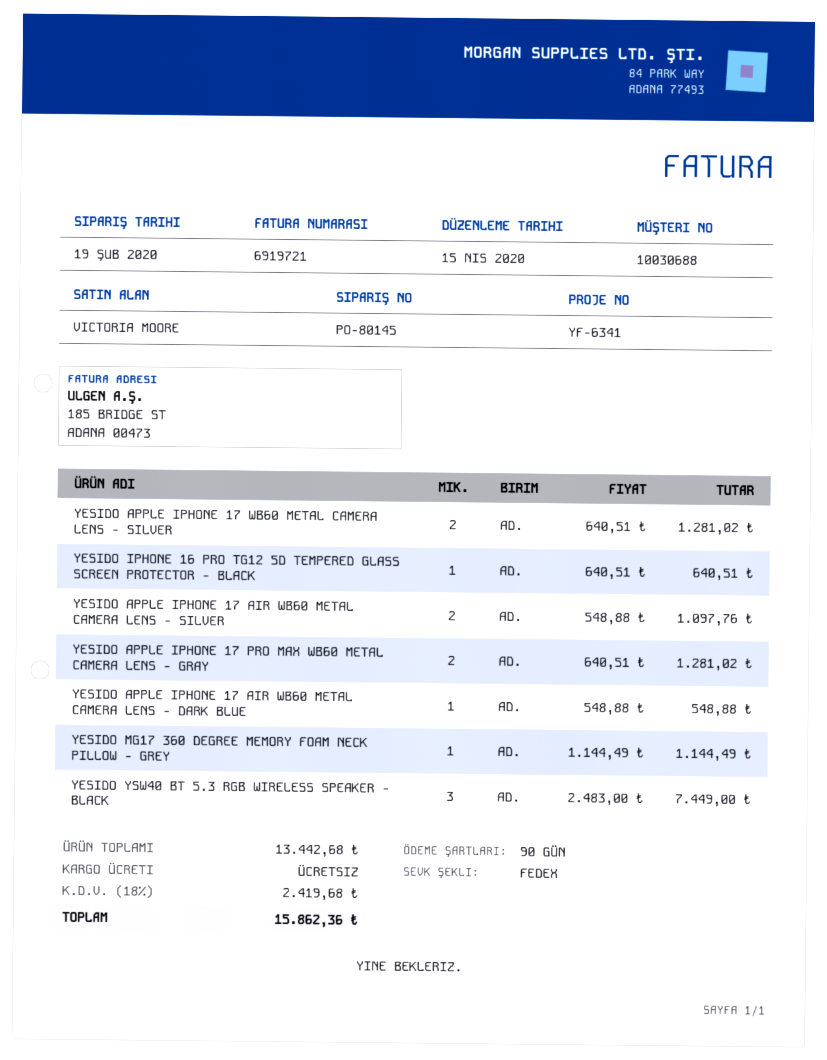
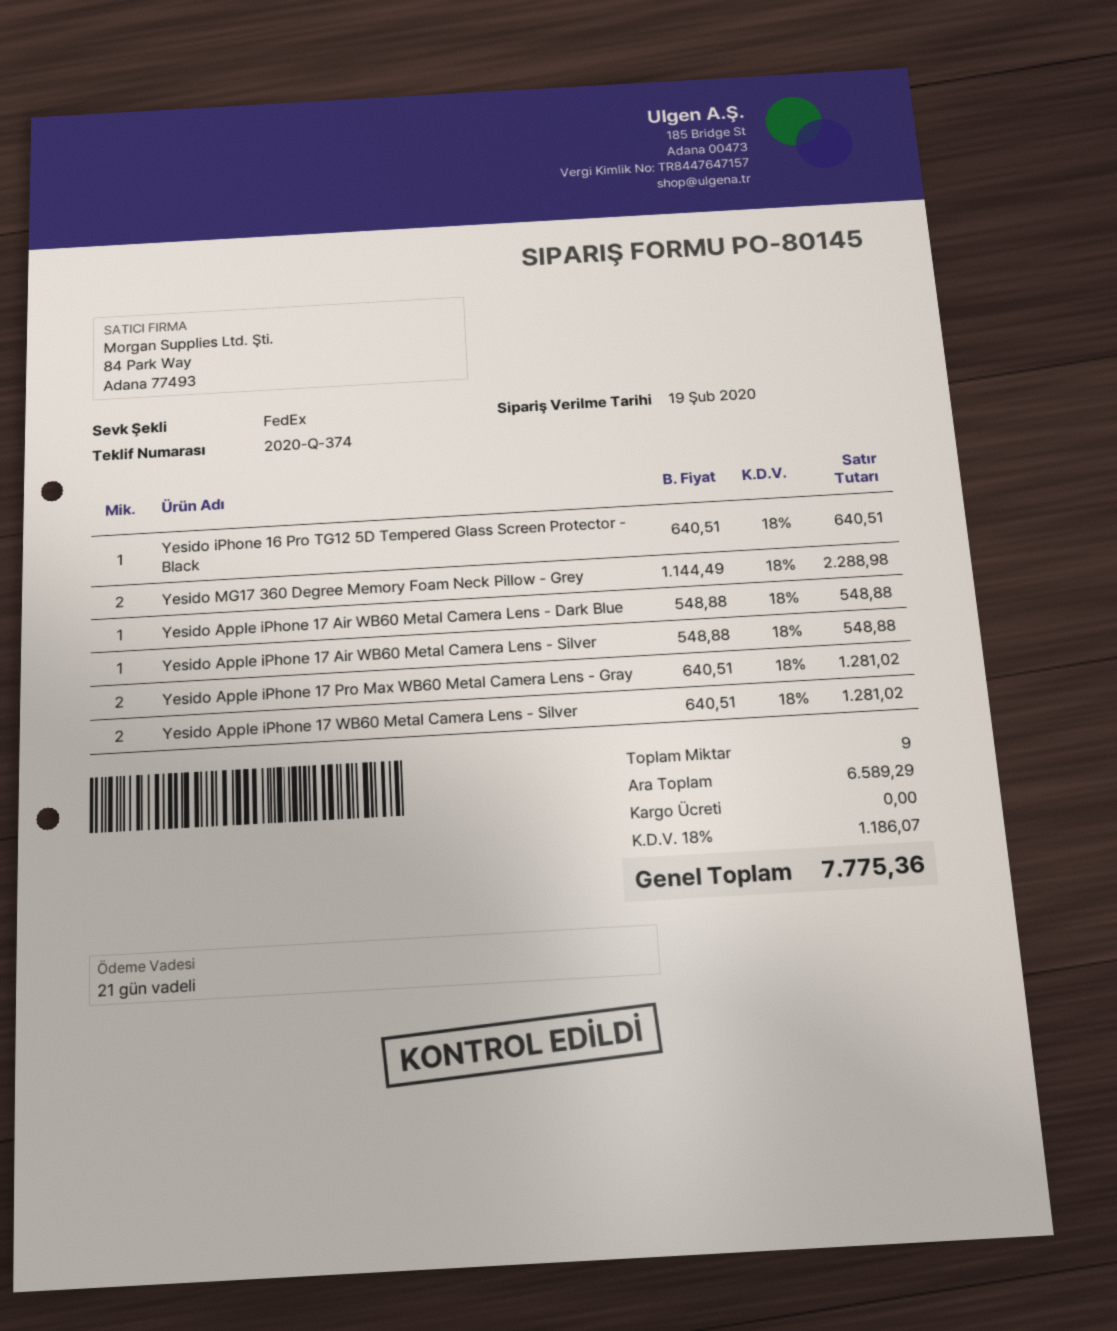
payment terms: 90 days -> 21 days
YESIDO APPLE IPHONE 17 AIR WB60 METAL CAMERA LENS - SILVER: 2 x 548.88 = 1097.76 -> 1 x 548.88 = 548.88
YESIDO MG17 360 DEGREE MEMORY FOAM NECK PILLOW - GREY: 1 x 1144.49 = 1144.49 -> 2 x 1144.49 = 2288.98
YESIDO YSW40 BT 5.3 RGB WIRELESS SPEAKER - BLACK: 3 x 2483.00 = 7449.00 -> none
subtotal: 13442.68 -> 6589.29
tax: 18% = 2419.68 -> 18% = 1186.07
total: 15862.36 -> 7775.36

